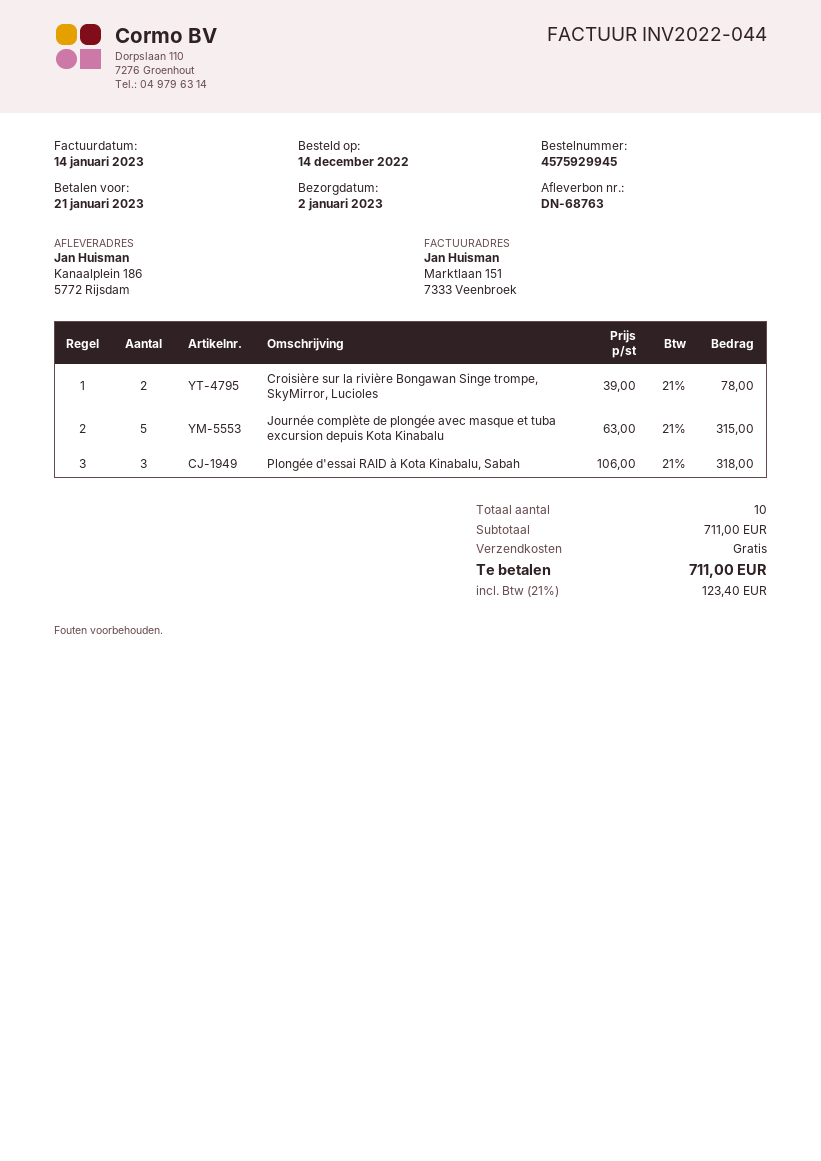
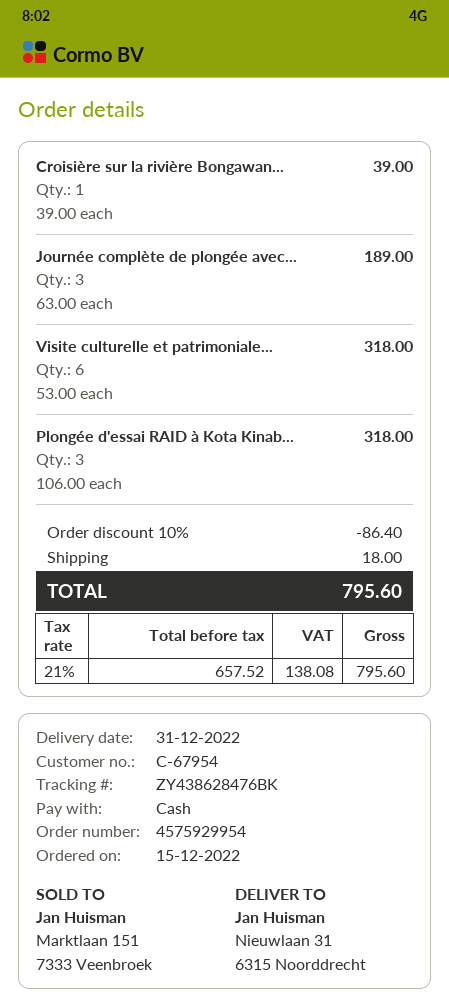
order number: 4575929945 -> 4575929954
order date: 2022-12-14 -> 2022-12-15
delivery date: 2023-01-02 -> 2022-12-31
ship to: Kanaalplein 186, 5772 Rijsdam -> Nieuwlaan 31, 6315 Noorddrecht
Croisière sur la rivière Bongawan Singe trompe, SkyMirror, Lucioles: 2 x 39.00 = 78.00 -> 1 x 39.00 = 39.00
Journée complète de plongée avec masque et tuba excursion depuis Kota Kinabalu: 5 x 63.00 = 315.00 -> 3 x 63.00 = 189.00
Visite culturelle et patrimoniale...: none -> 6 x 53.00 = 318.00
discount: none -> 10% = 86.40
shipping: 0.00 -> 18.00
tax: 21% = 123.40 -> 21% = 138.08
total: 711.00 -> 795.60

